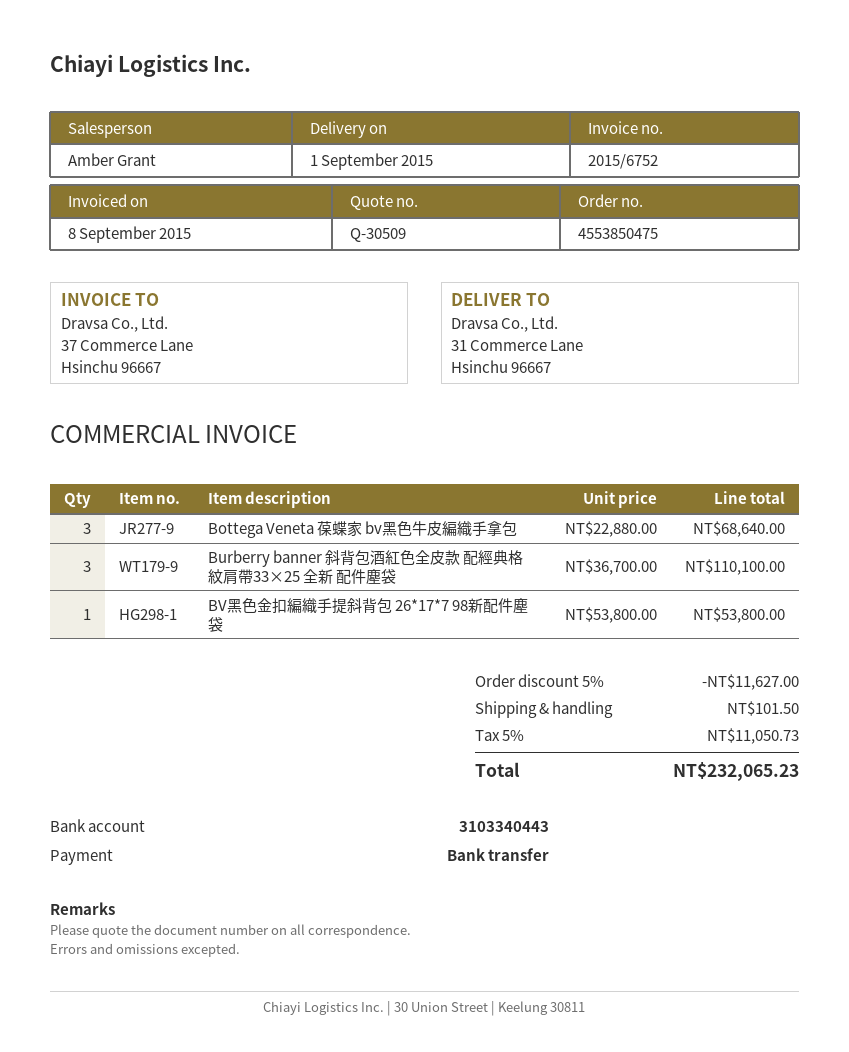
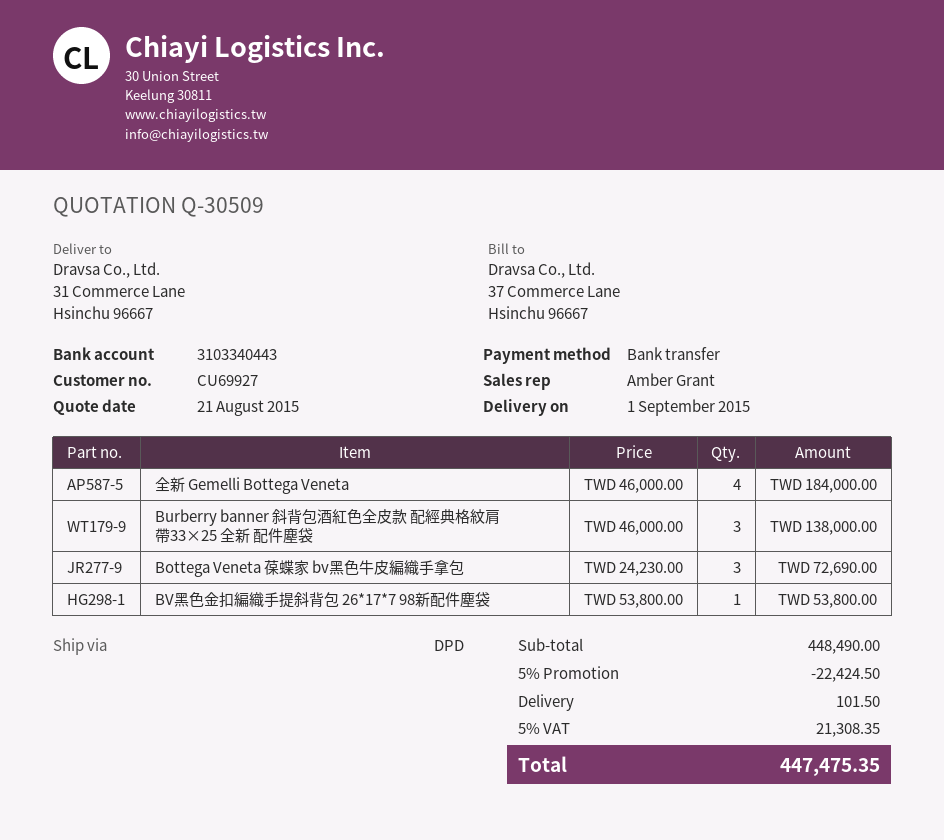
Bottega Veneta 葆蝶家 bv黑色牛皮編織手拿包: 3 x 22880.00 = 68640.00 -> 3 x 24230.00 = 72690.00
Burberry banner 斜背包酒紅色全皮款 配經典格紋肩帶33×25 全新 配件塵袋: 3 x 36700.00 = 110100.00 -> 3 x 46000.00 = 138000.00
全新 Gemelli Bottega Veneta: none -> 4 x 46000.00 = 184000.00
discount: 5% = 11627.00 -> 5% = 22424.50
tax: 5% = 11050.73 -> 5% = 21308.35
total: 232065.23 -> 447475.35

